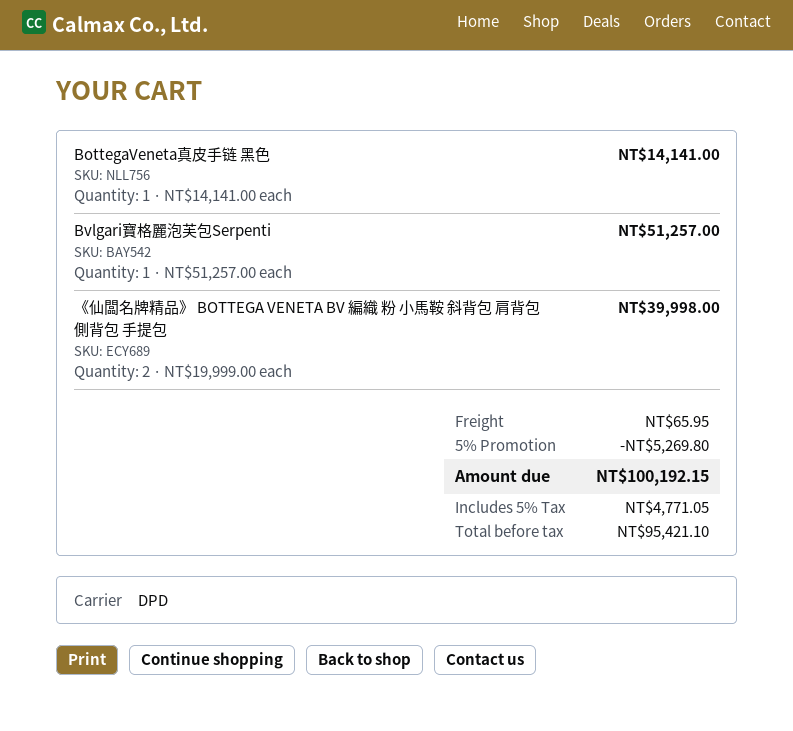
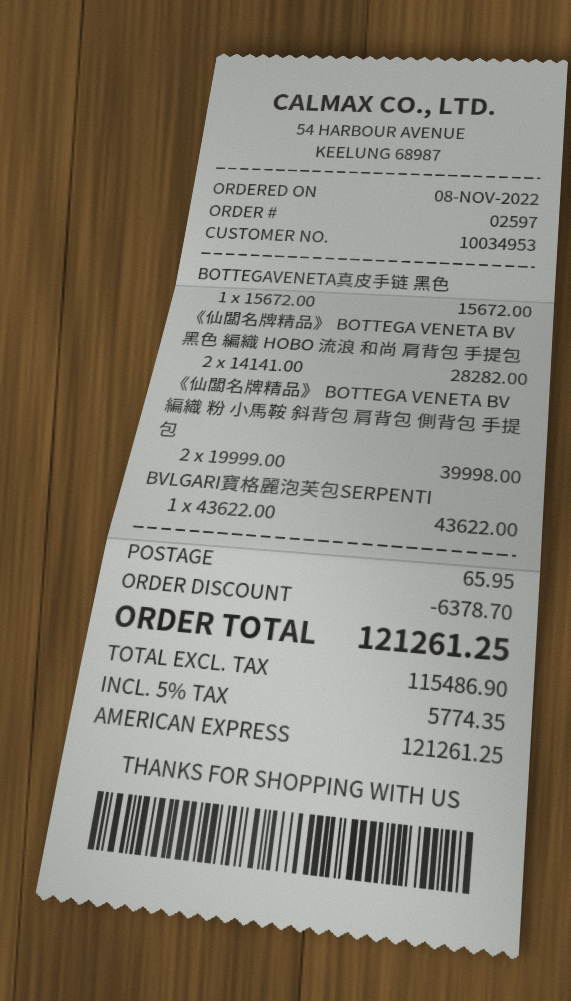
BottegaVeneta真皮手链 黑色: 1 x 14141.00 = 14141.00 -> 1 x 15672.00 = 15672.00
Bvlgari寶格麗泡芙包Serpenti: 1 x 51257.00 = 51257.00 -> 1 x 43622.00 = 43622.00
《仙闆名牌精品》 BOTTEGA VENETA BV 黑色 編織 HOBO 流浪 和尚 肩背包 手提包: none -> 2 x 14141.00 = 28282.00
discount: 5269.80 -> 6378.70
net: 95421.10 -> 115486.90
tax: 5% = 4771.05 -> 5% = 5774.35
total: 100192.15 -> 121261.25

